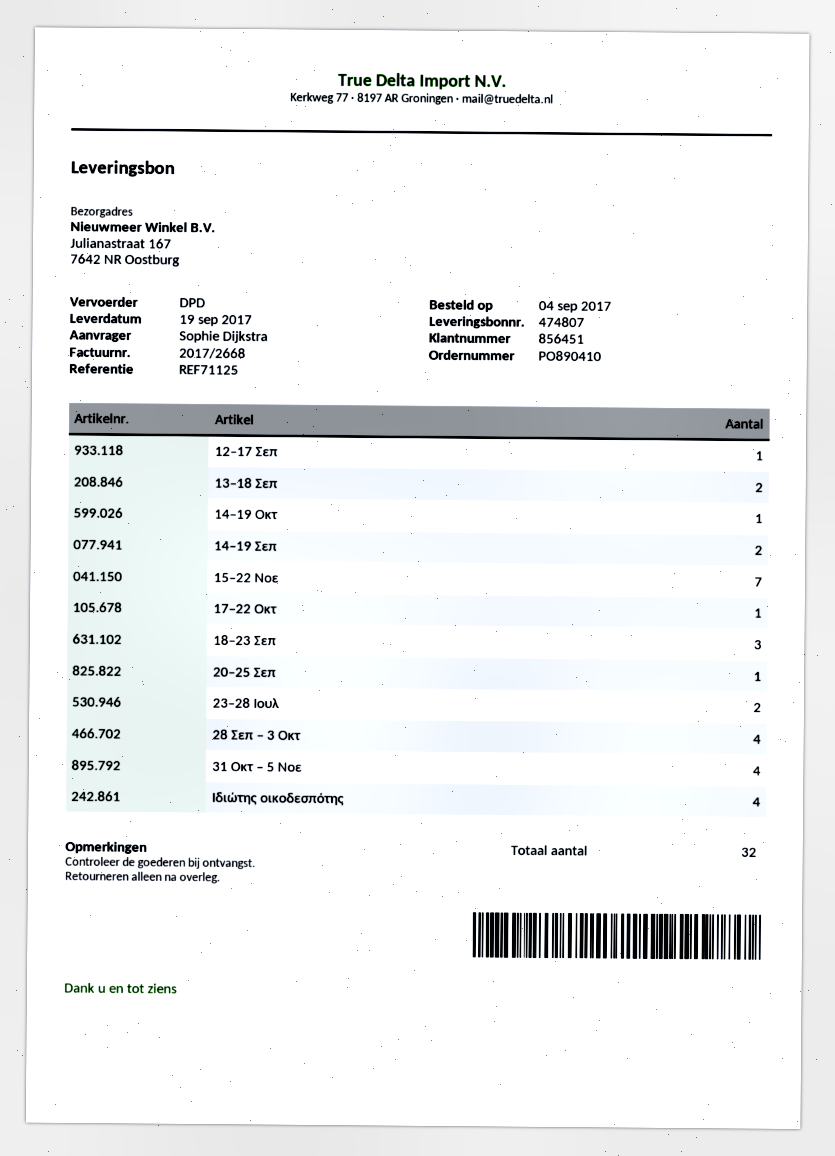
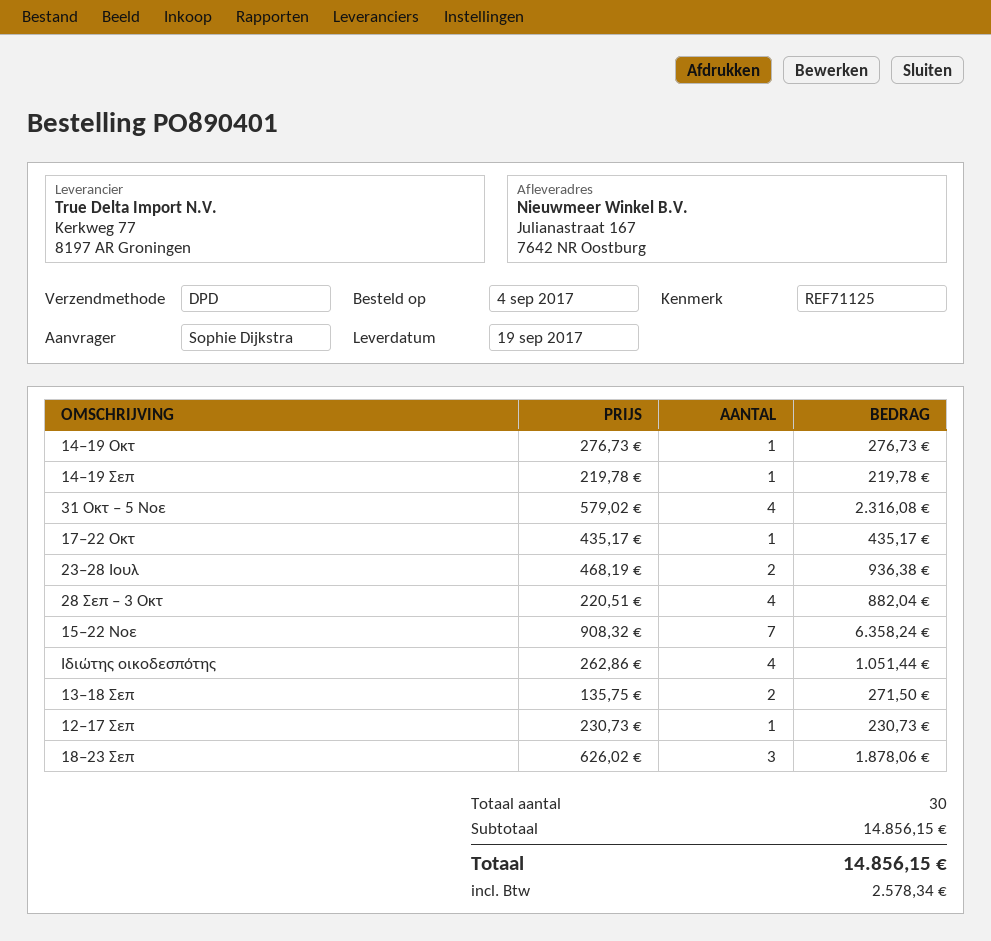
order number: PO890410 -> PO890401
14–19 Σεπ: 2 -> 1
20–25 Σεπ: 1 -> none
total quantity: 32 -> 30

